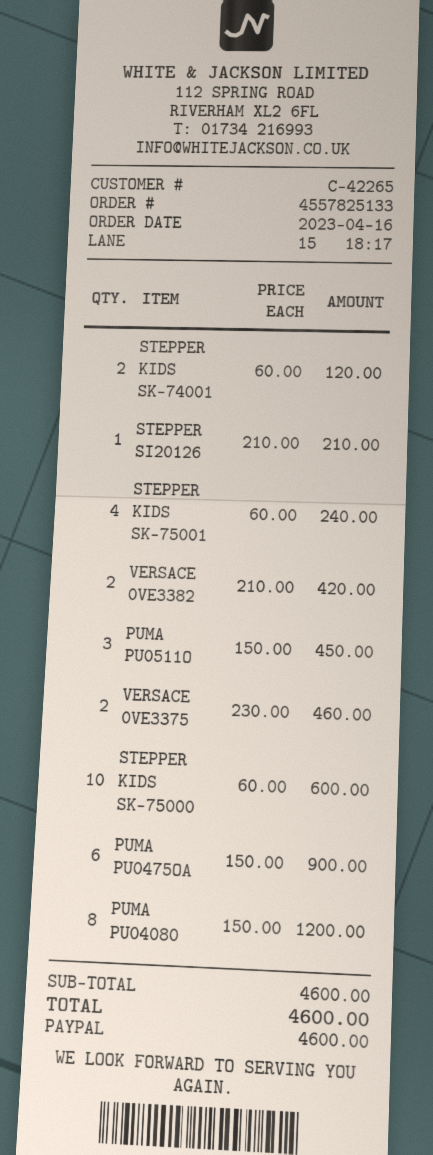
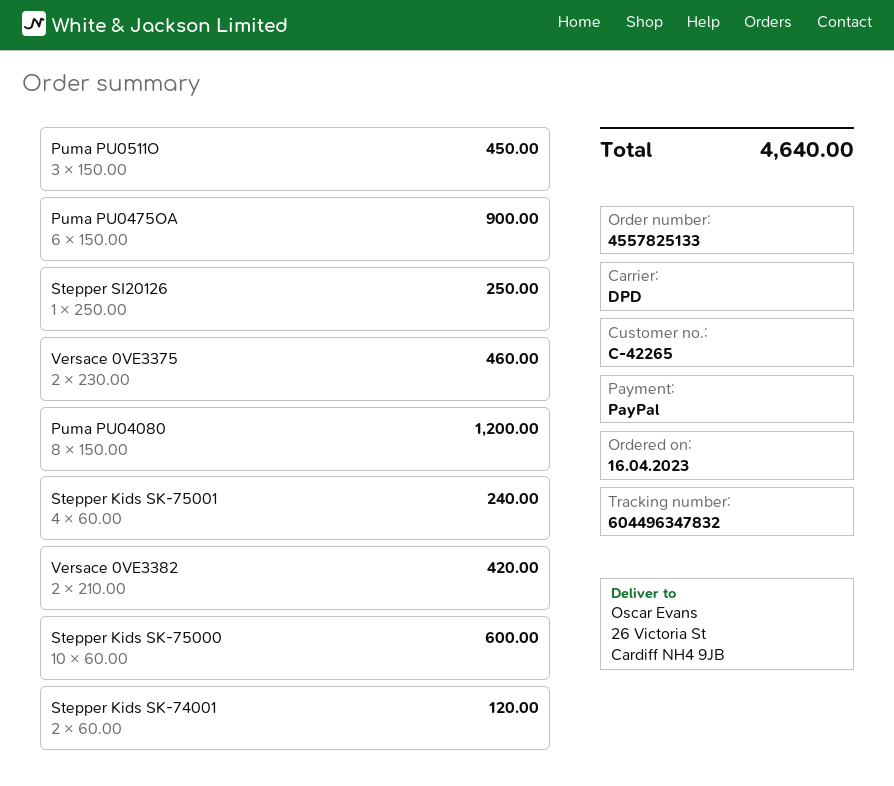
STEPPER SI20126: 1 x 210.00 = 210.00 -> 1 x 250.00 = 250.00
total: 4600.00 -> 4640.00

